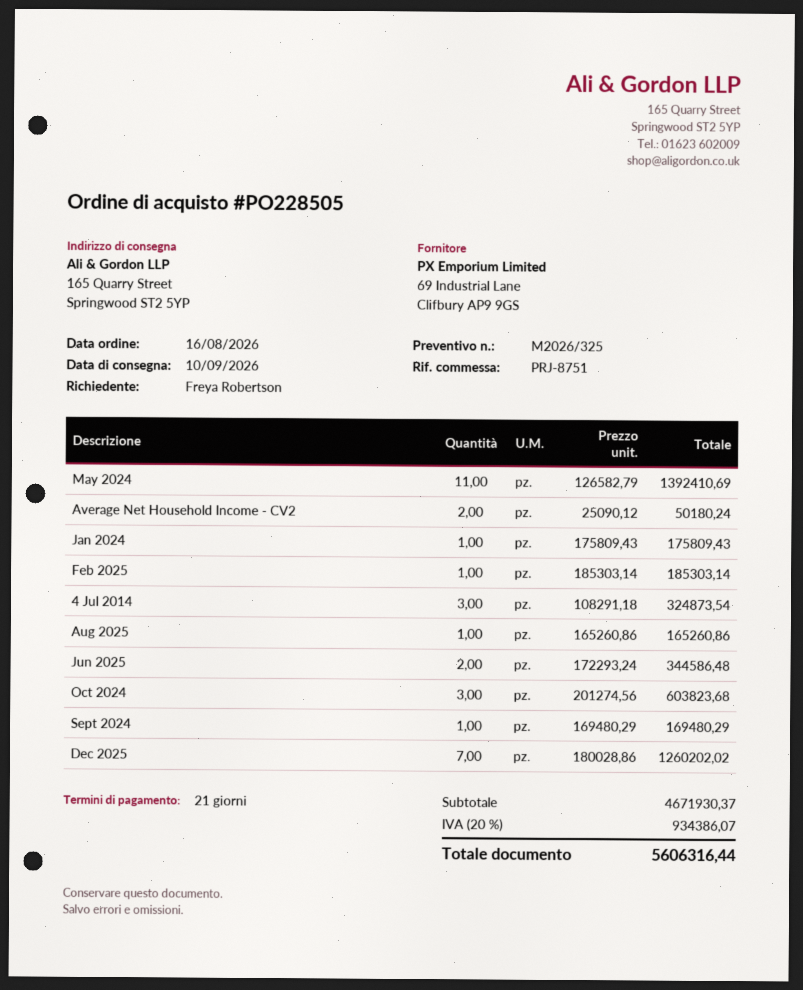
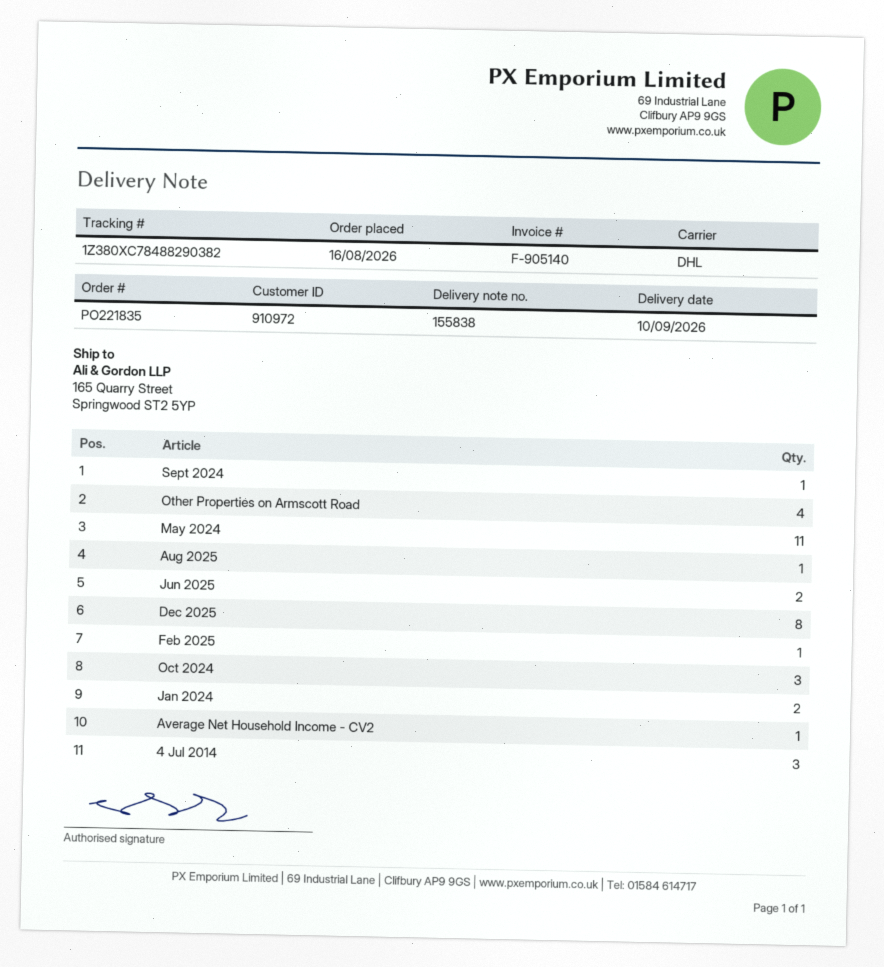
order number: PO228505 -> PO221835
Average Net Household Income - CV2: 2 -> 1
Jan 2024: 1 -> 2
Dec 2025: 7 -> 8
Other Properties on Armscott Road: none -> 4

